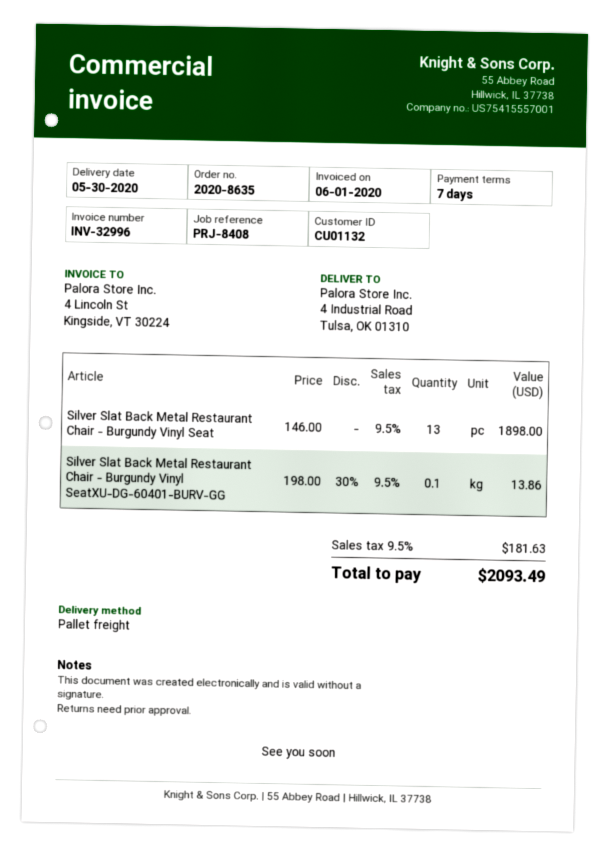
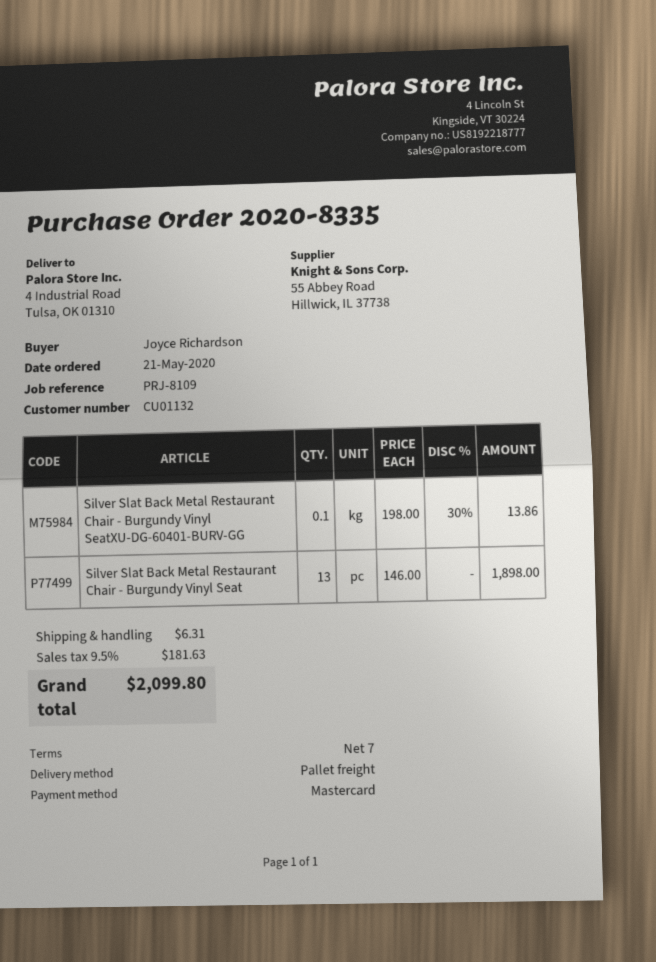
order number: 2020-8635 -> 2020-8335
reference: PRJ-8408 -> PRJ-8109
shipping: none -> 6.31
total: 2093.49 -> 2099.80

